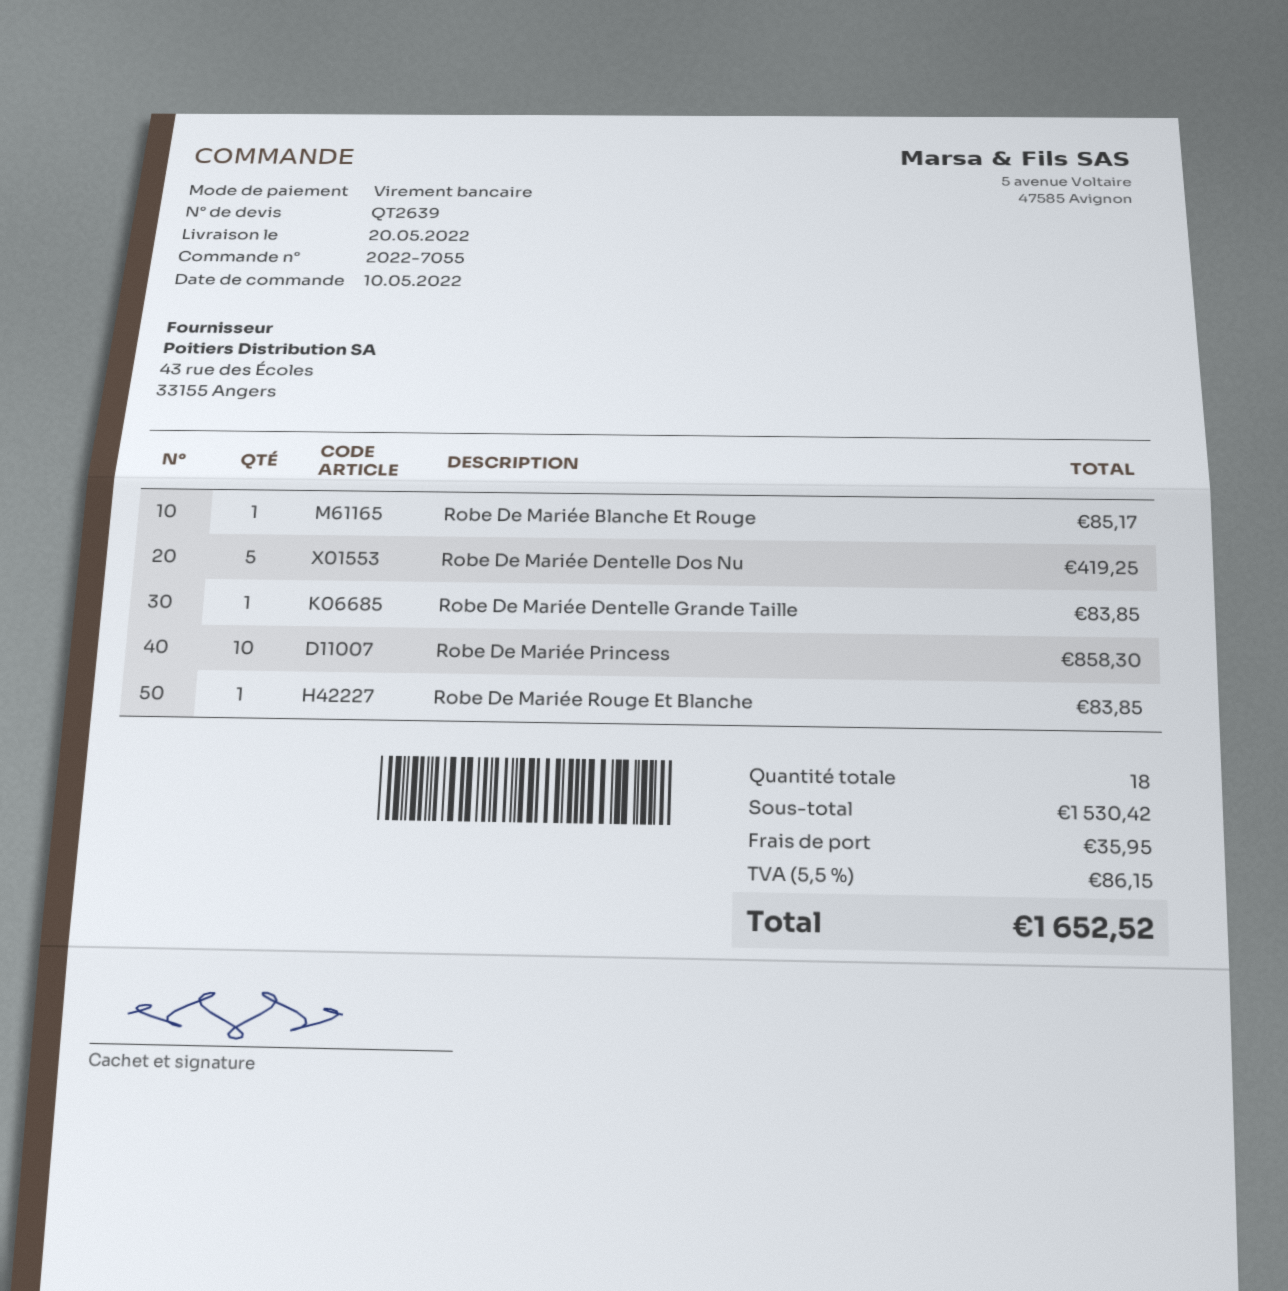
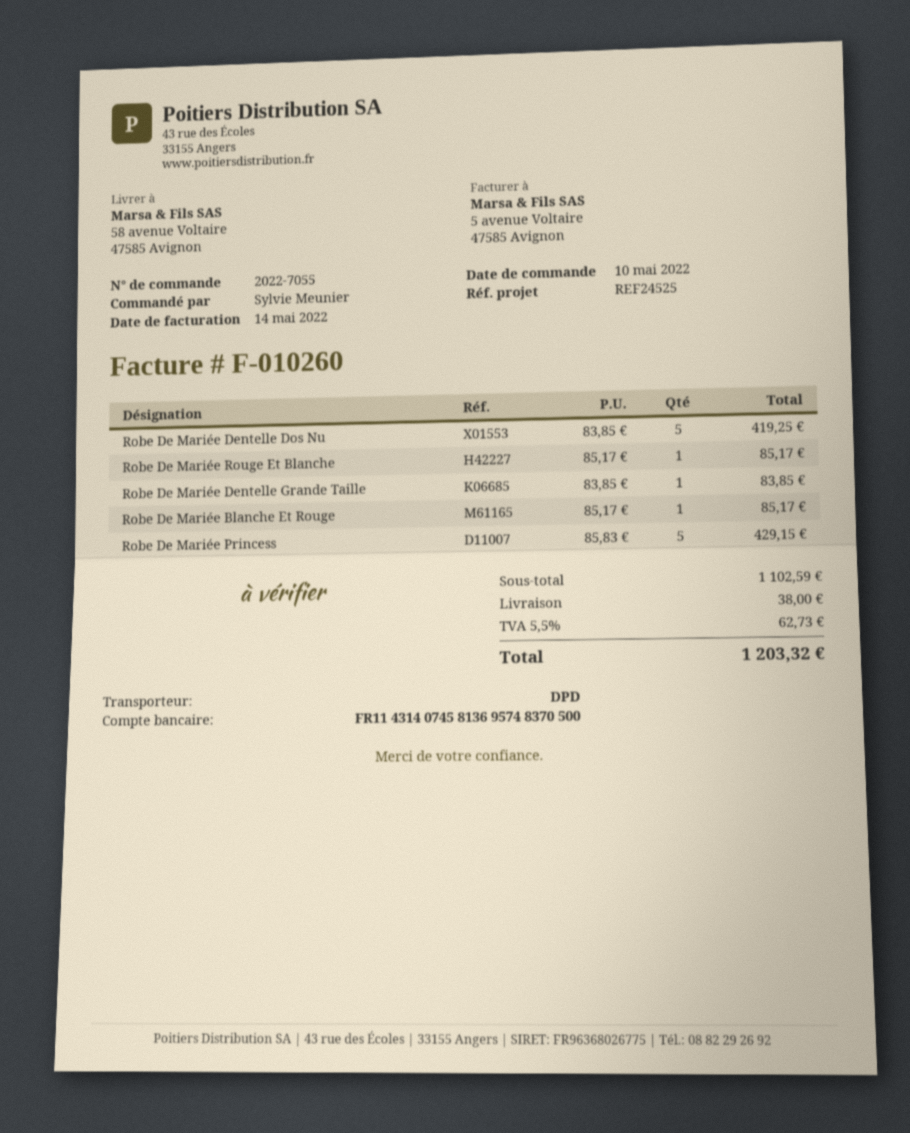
Robe De Mariée Princess: 10 for 858.30 -> 5 for 429.15
Robe De Mariée Rouge Et Blanche: 1 for 83.85 -> 1 for 85.17
subtotal: 1530.42 -> 1102.59
shipping: 35.95 -> 38.00
tax: 5.5% = 86.15 -> 5.5% = 62.73
total: 1652.52 -> 1203.32

